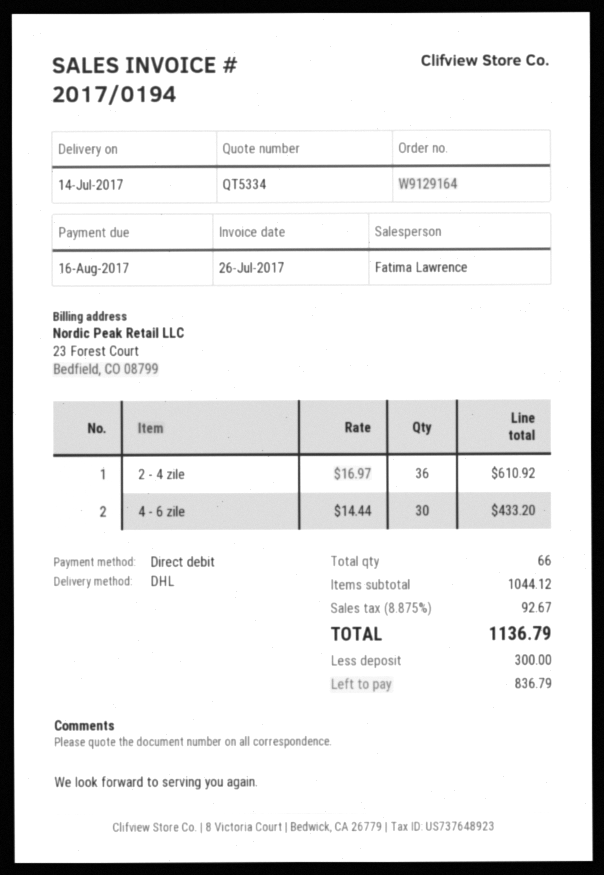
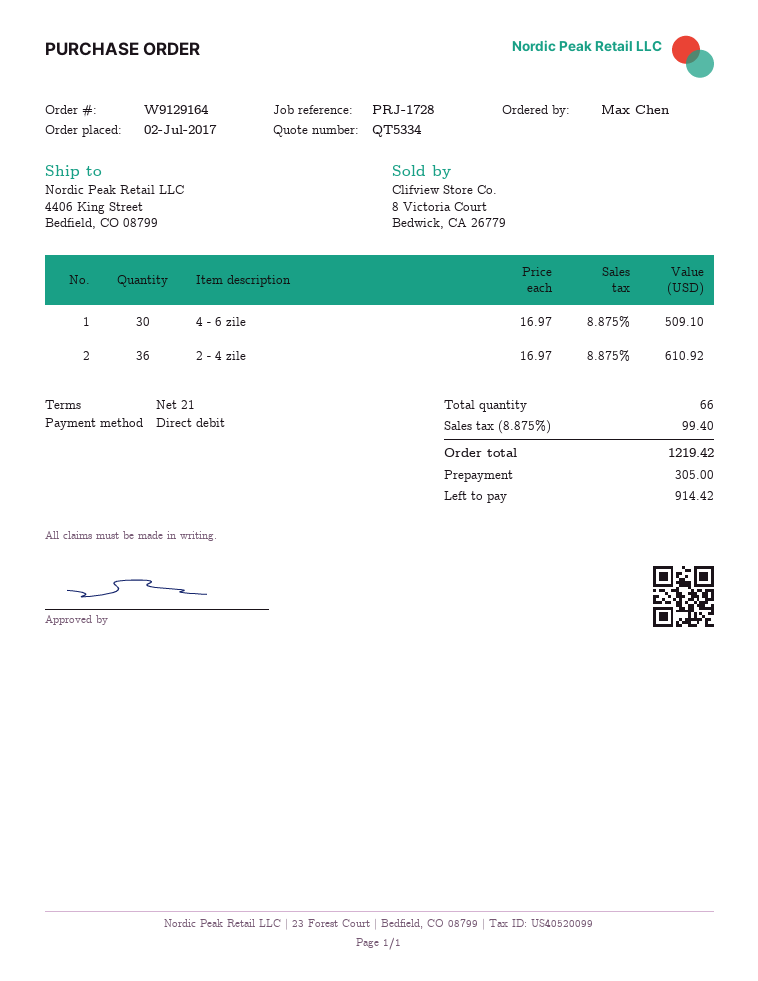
4 - 6 zile: 30 x 14.44 = 433.20 -> 30 x 16.97 = 509.10
tax: 8.875% = 92.67 -> 8.875% = 99.40
total: 1136.79 -> 1219.42
deposit: 300.00 -> 305.00
balance: 836.79 -> 914.42

